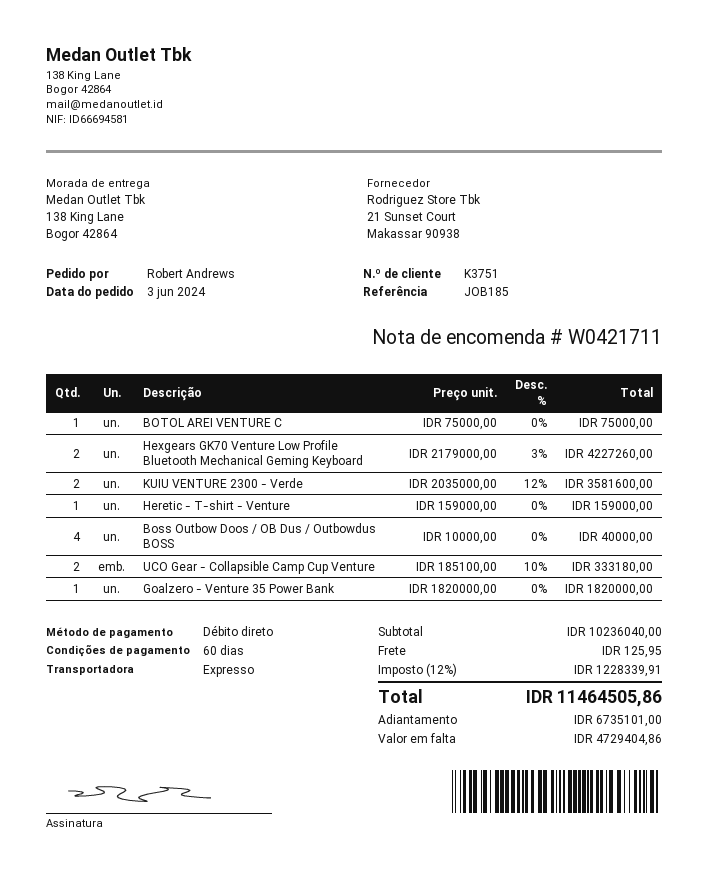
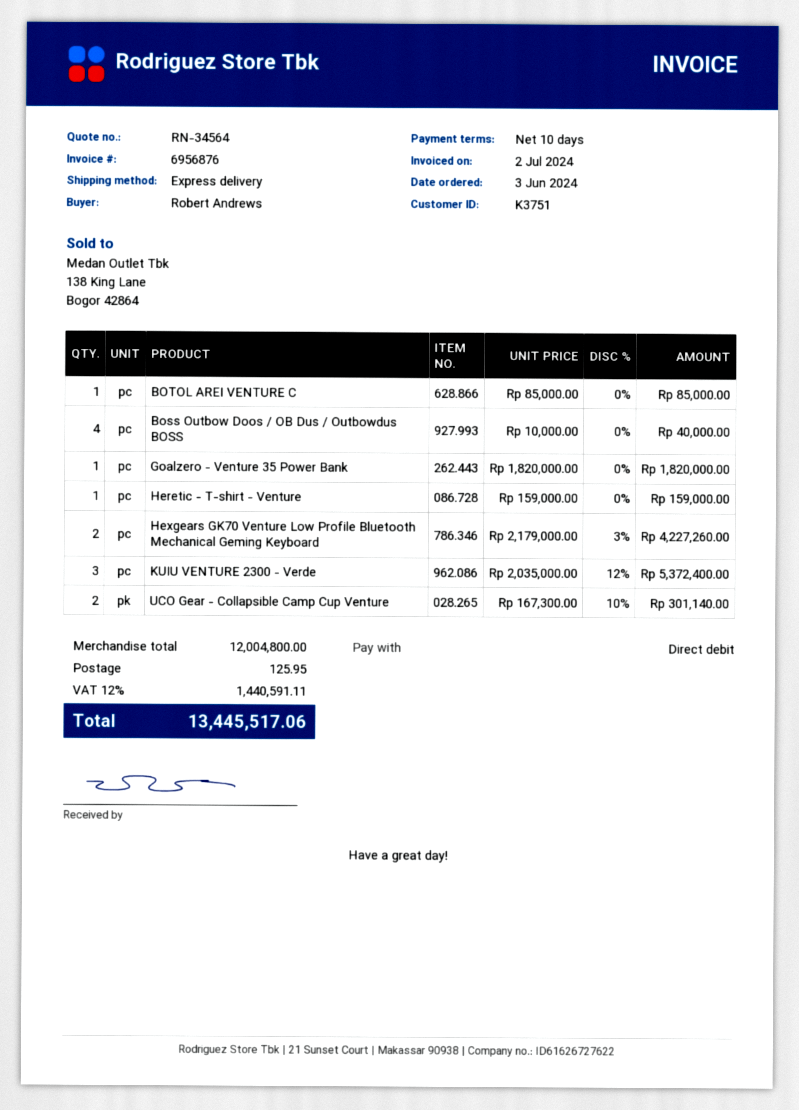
payment terms: 60 days -> 10 days
BOTOL AREI VENTURE C: 1 x 75000.00 = 75000.00 -> 1 x 85000.00 = 85000.00
KUIU VENTURE 2300 - Verde: 2 x 2035000.00 - 12% = 3581600.00 -> 3 x 2035000.00 - 12% = 5372400.00
UCO Gear - Collapsible Camp Cup Venture: 2 x 185100.00 - 10% = 333180.00 -> 2 x 167300.00 - 10% = 301140.00
subtotal: 10236040.00 -> 12004800.00
tax: 12% = 1228339.91 -> 12% = 1440591.11
total: 11464505.86 -> 13445517.06

